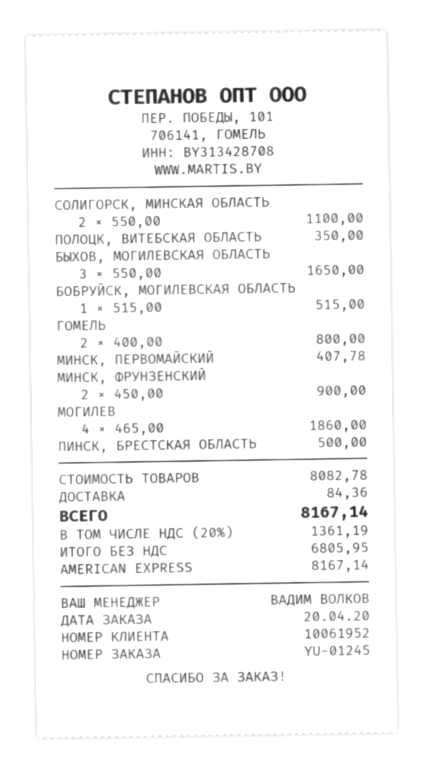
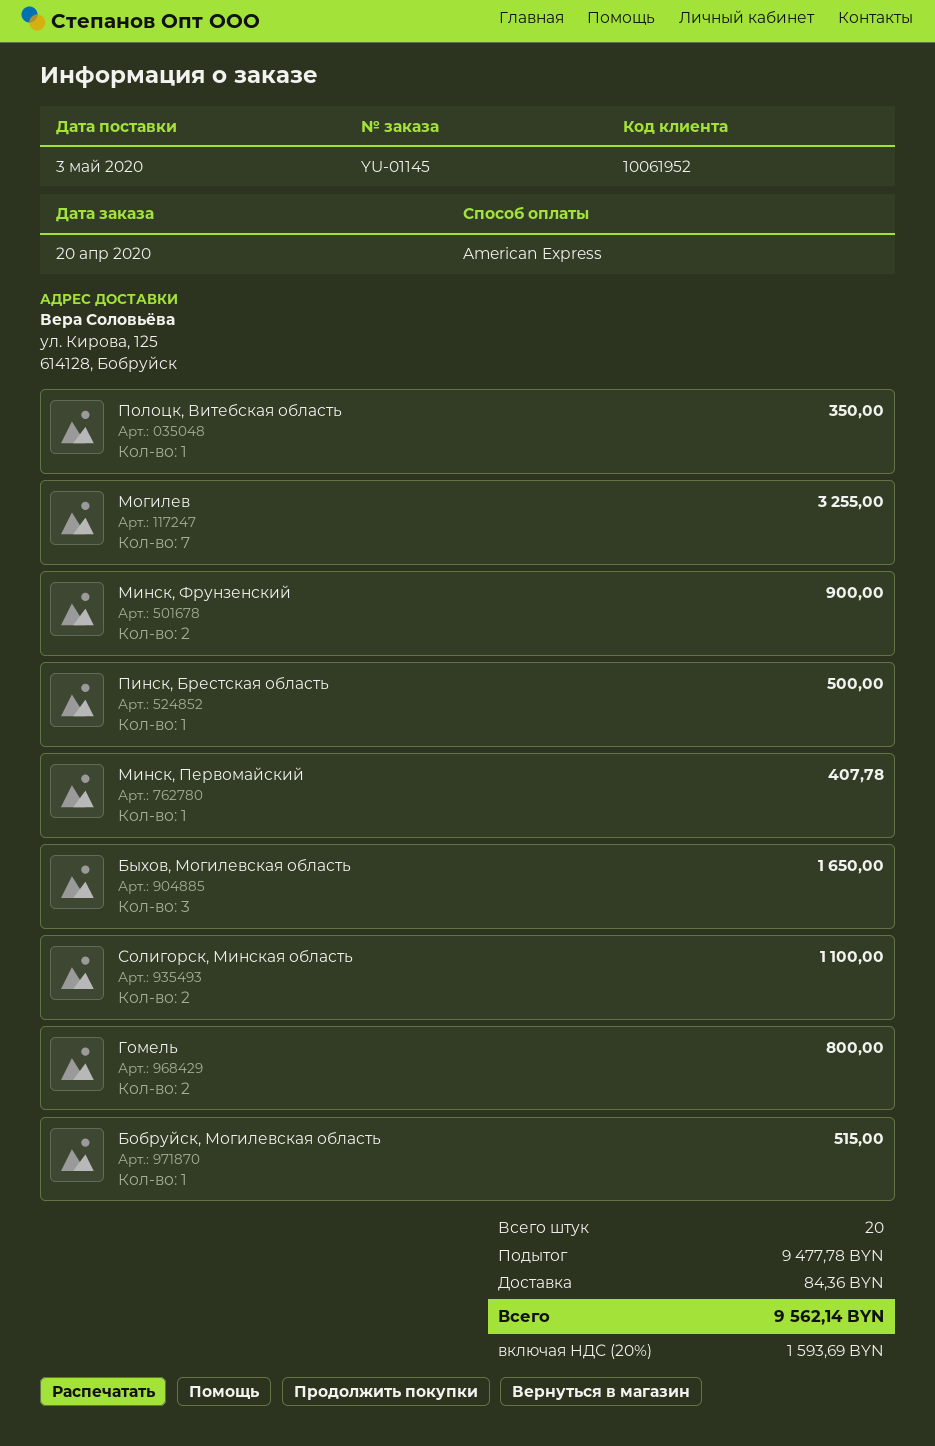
order number: YU-01245 -> YU-01145
МОГИЛЕВ: 4 for 1860.00 -> 7 for 3255.00
subtotal: 8082.78 -> 9477.78
tax: 20% = 1361.19 -> 20% = 1593.69
total: 8167.14 -> 9562.14

